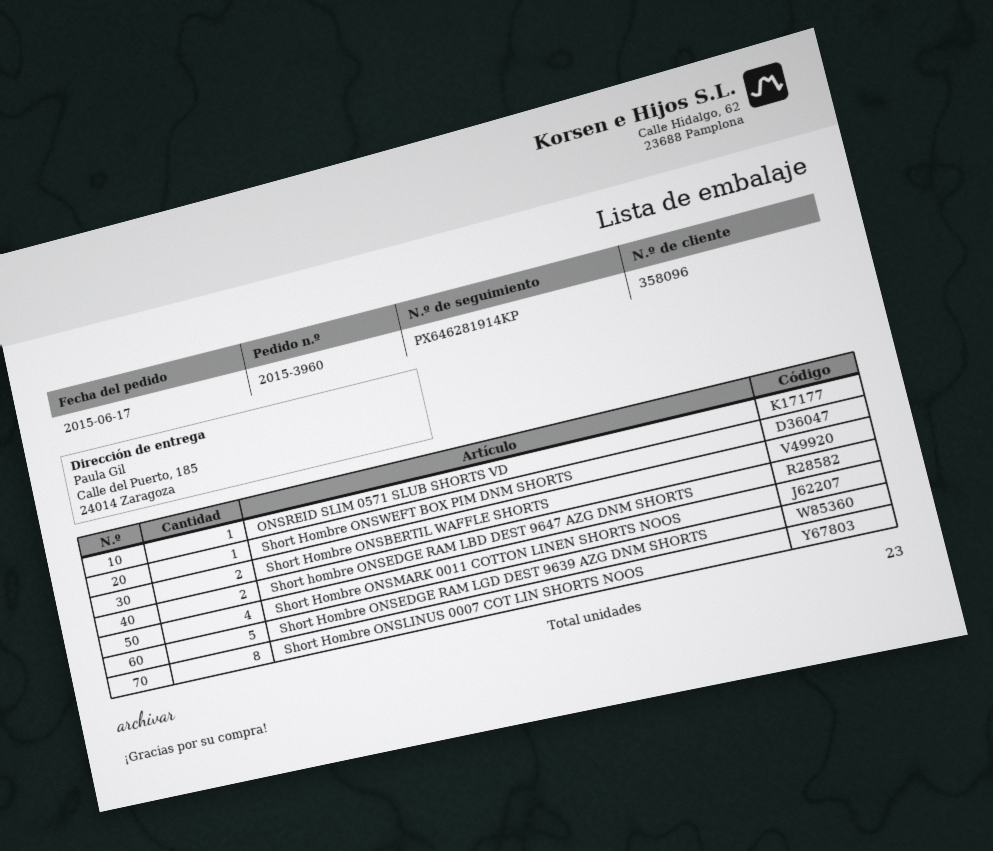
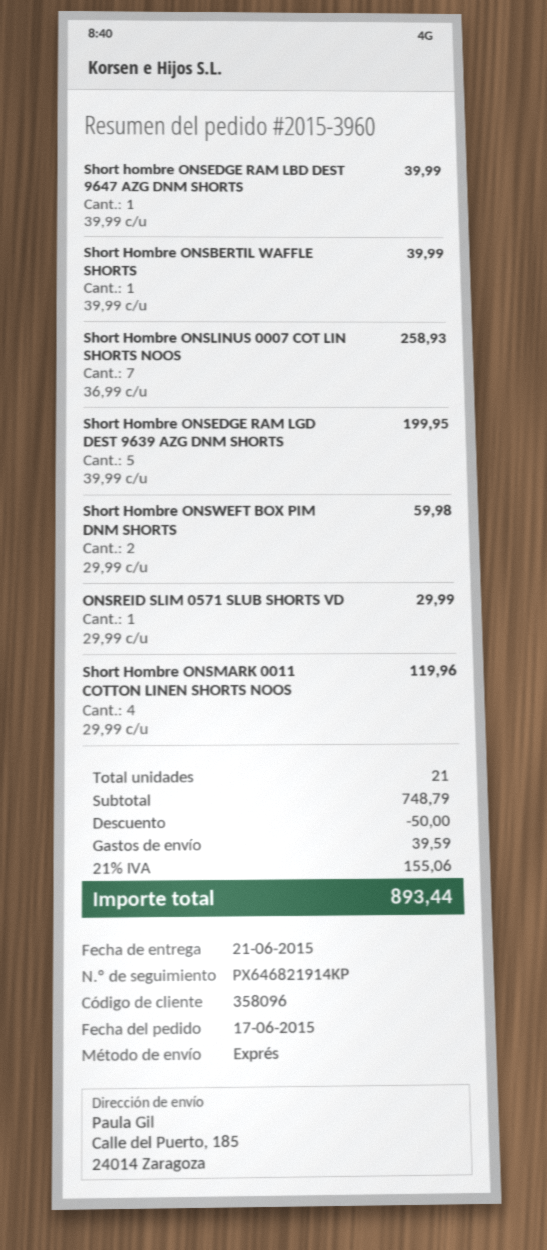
tracking number: PX646281914KP -> PX646821914KP
Short Hombre ONSWEFT BOX PIM DNM SHORTS: 1 -> 2
Short Hombre ONSBERTIL WAFFLE SHORTS: 2 -> 1
Short hombre ONSEDGE RAM LBD DEST 9647 AZG DNM SHORTS: 2 -> 1
Short Hombre ONSLINUS 0007 COT LIN SHORTS NOOS: 8 -> 7
total quantity: 23 -> 21

